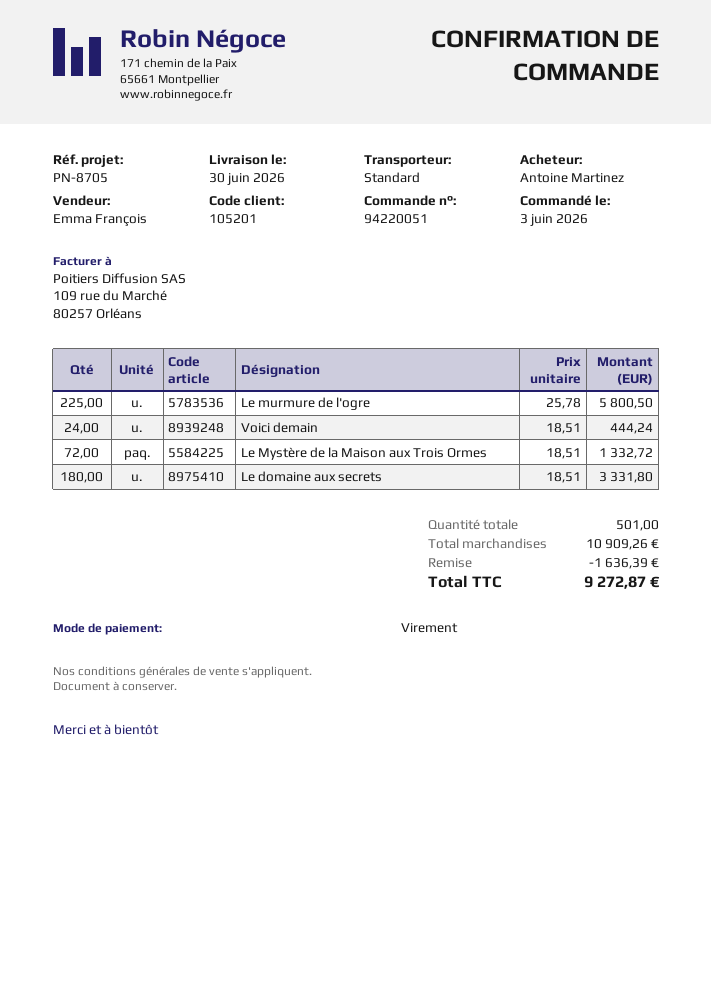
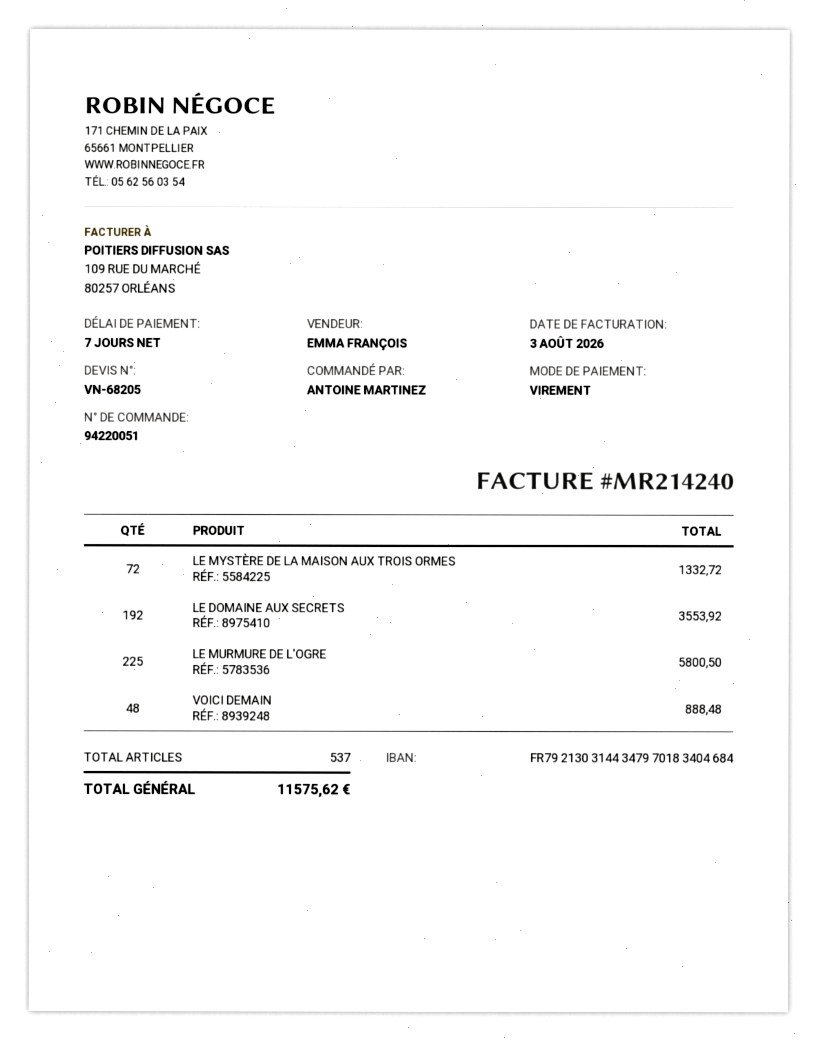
Voici demain: 24 for 444.24 -> 48 for 888.48
Le domaine aux secrets: 180 for 3331.80 -> 192 for 3553.92
total quantity: 501 -> 537
discount: 1636.39 -> none
total: 9272.87 -> 11575.62

